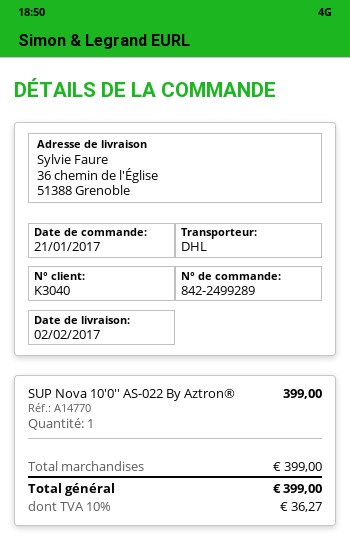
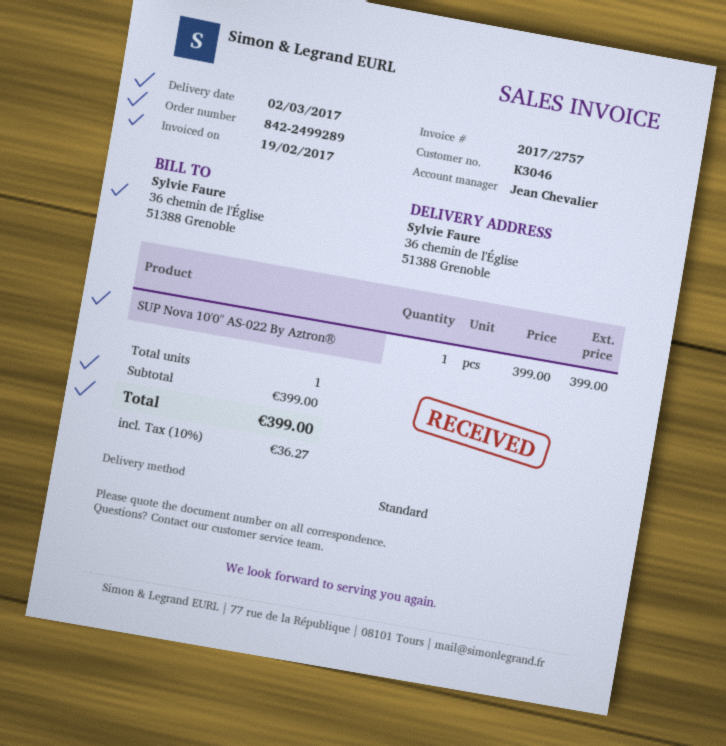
delivery date: 2017-02-02 -> 2017-03-02
customer number: K3040 -> K3046
shipping method: DHL -> standard

